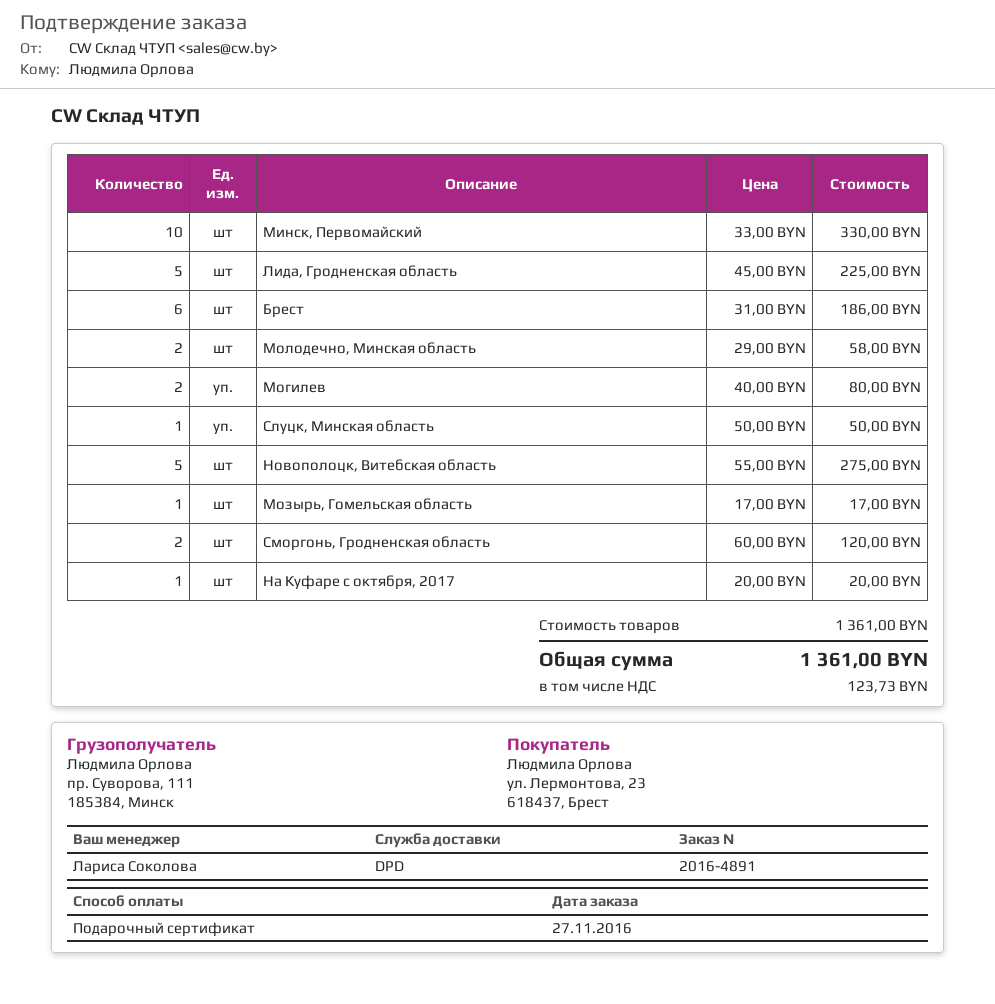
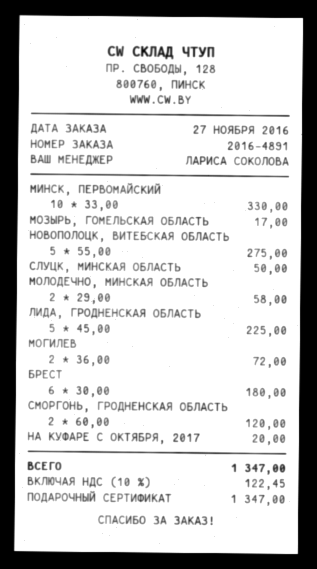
Брест: 6 x 31.00 = 186.00 -> 6 x 30.00 = 180.00
Могилев: 2 x 40.00 = 80.00 -> 2 x 36.00 = 72.00
tax: 123.73 -> 122.45
total: 1361.00 -> 1347.00

